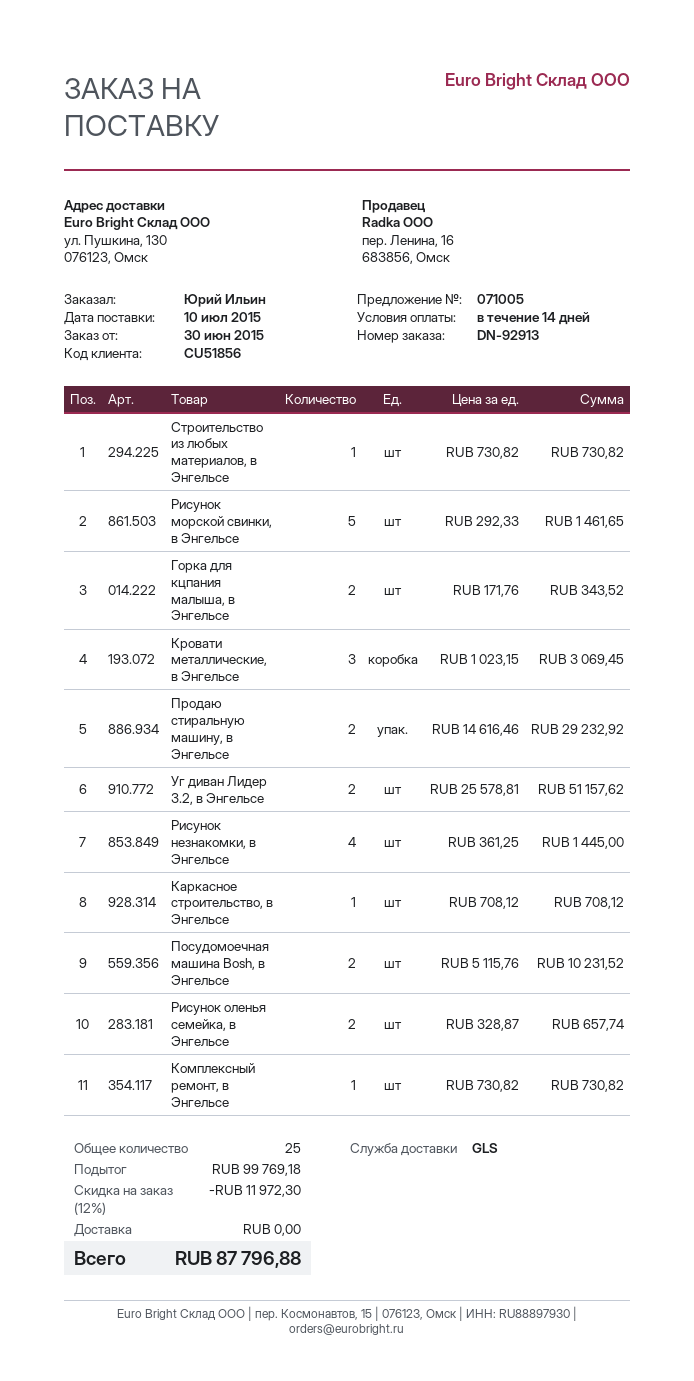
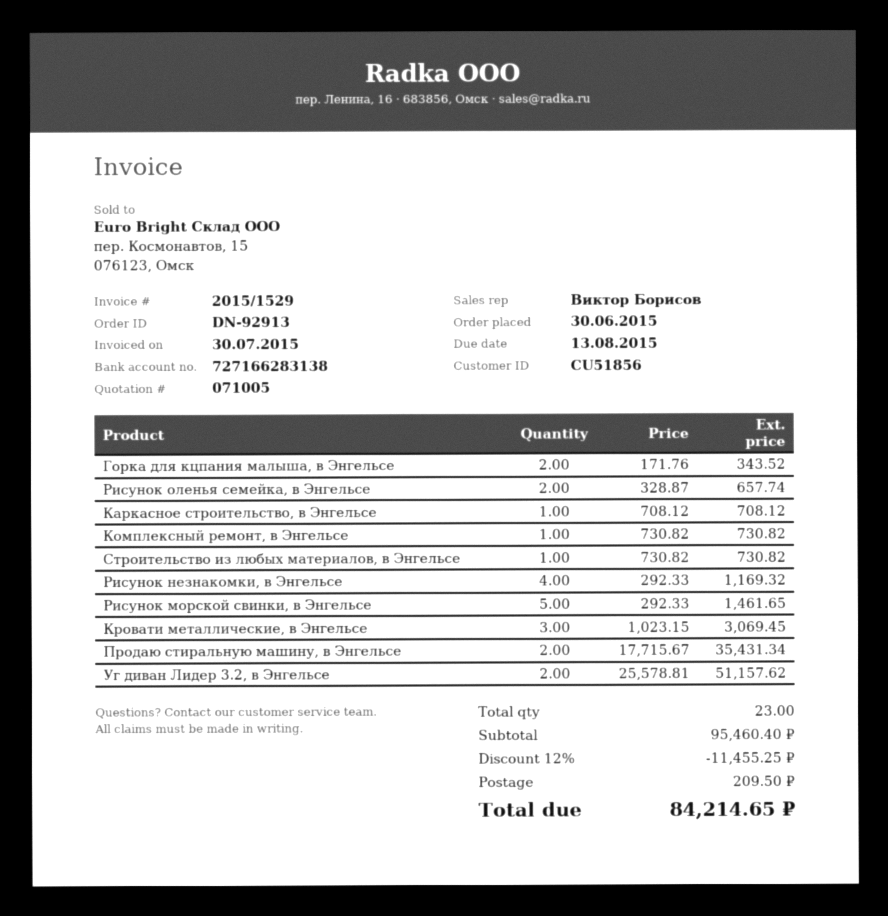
Продаю стиральную машину, в Энгельсе: 2 x 14616.46 = 29232.92 -> 2 x 17715.67 = 35431.34
Рисунок незнакомки, в Энгельсе: 4 x 361.25 = 1445.00 -> 4 x 292.33 = 1169.32
Посудомоечная машина Bosh, в Энгельсе: 2 x 5115.76 = 10231.52 -> none
total quantity: 25 -> 23
subtotal: 99769.18 -> 95460.40
discount: 12% = 11972.30 -> 12% = 11455.25
shipping: 0.00 -> 209.50
total: 87796.88 -> 84214.65

